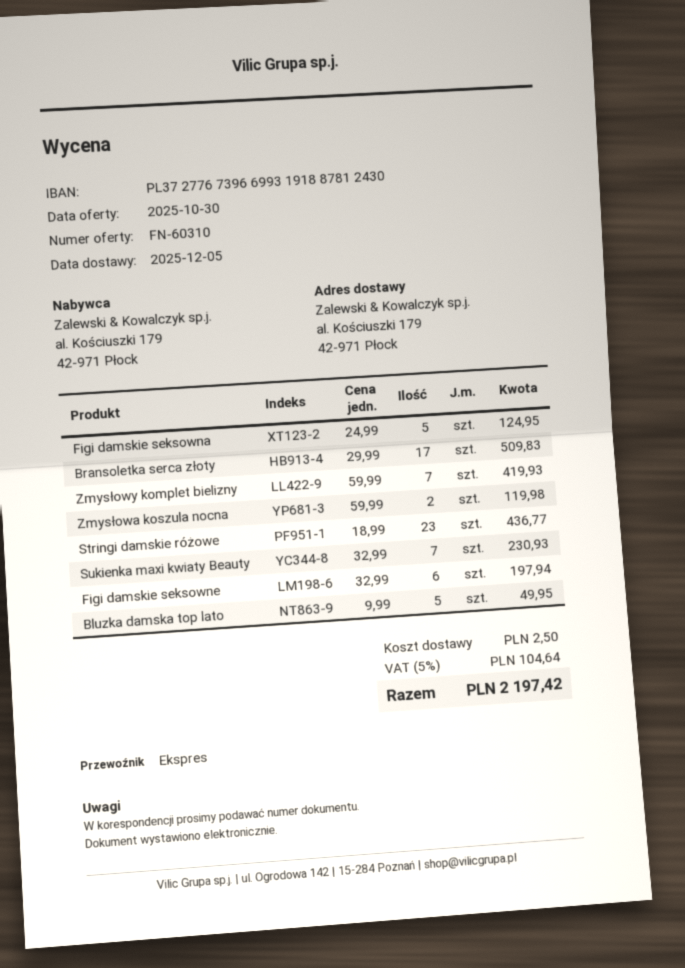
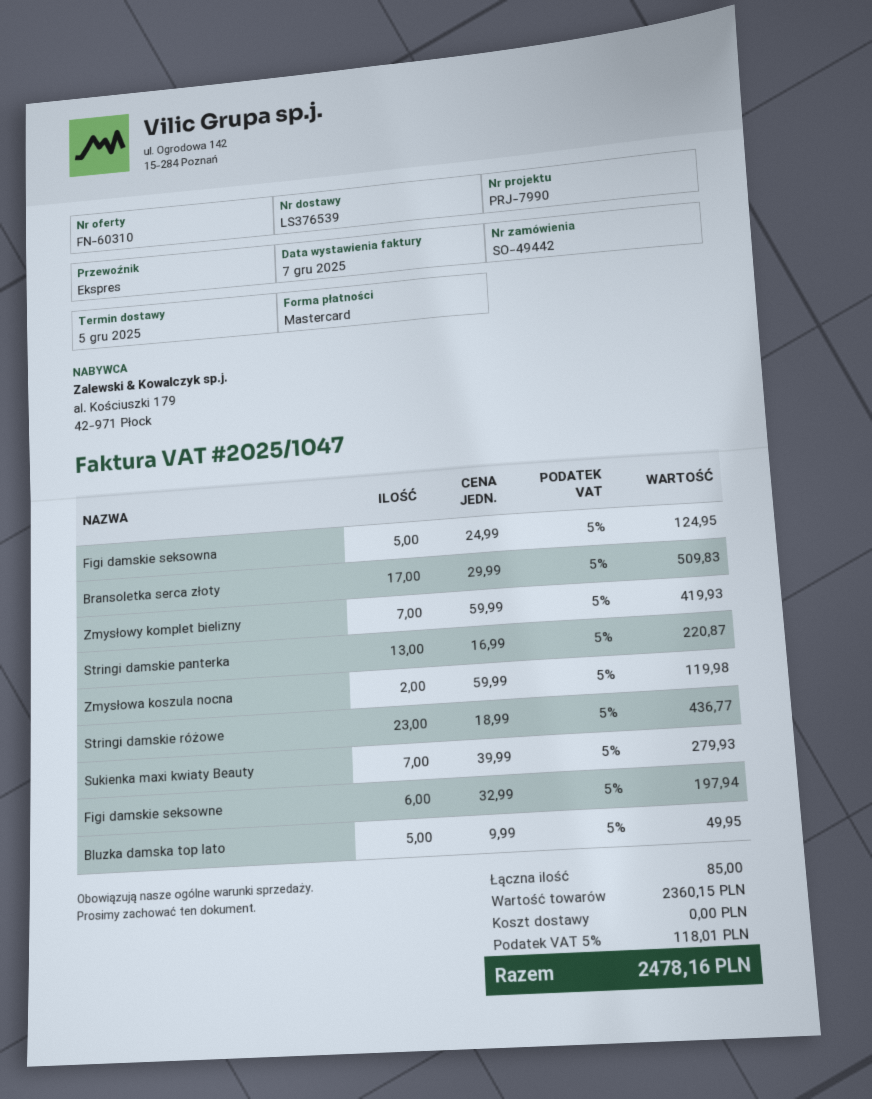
Sukienka maxi kwiaty Beauty: 7 x 32.99 = 230.93 -> 7 x 39.99 = 279.93
Stringi damskie panterka: none -> 13 x 16.99 = 220.87
shipping: 2.50 -> 0.00
tax: 5% = 104.64 -> 5% = 118.01
total: 2197.42 -> 2478.16

